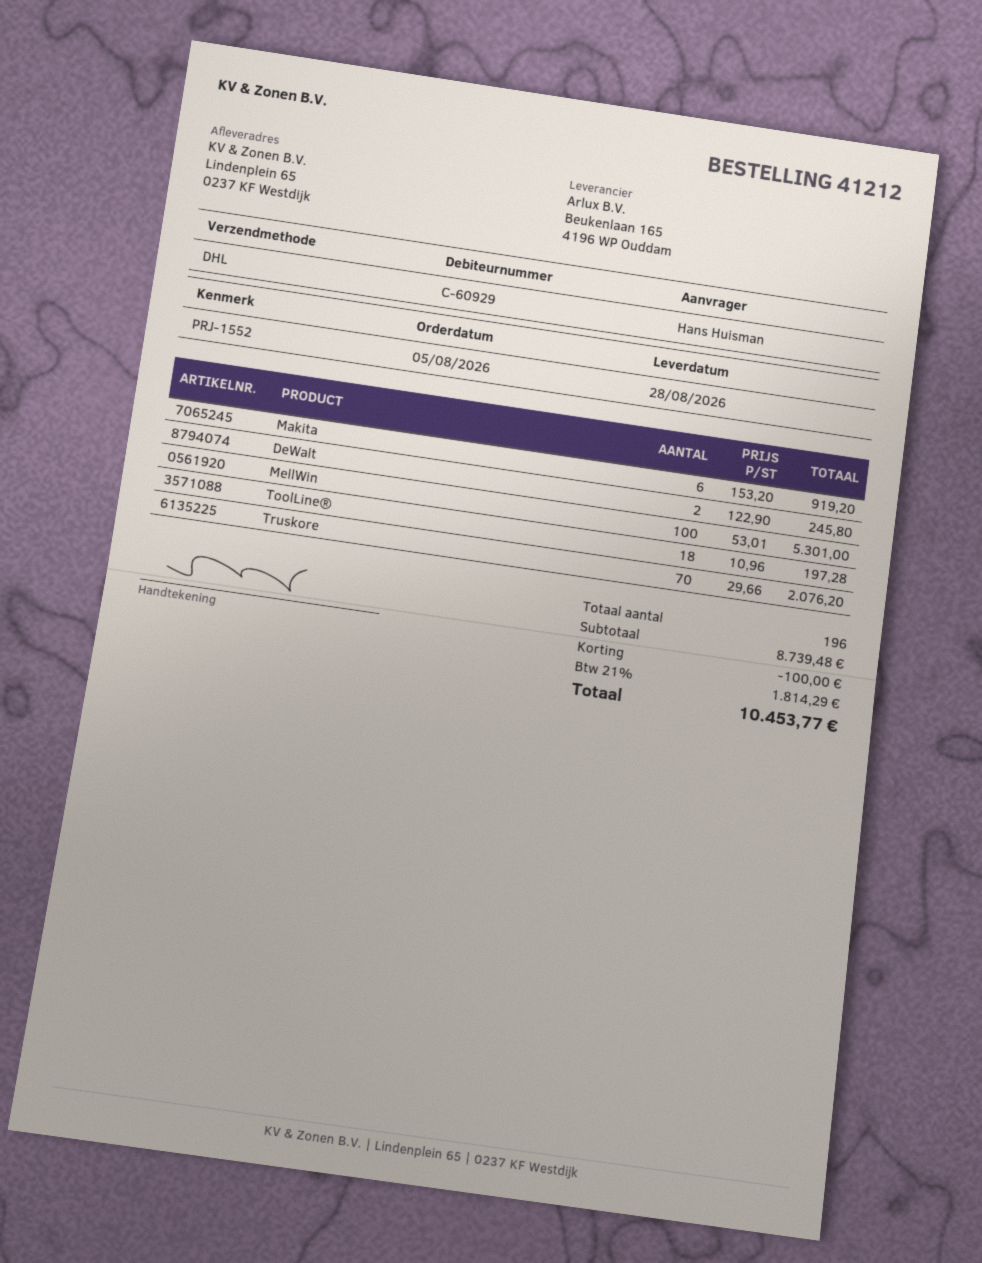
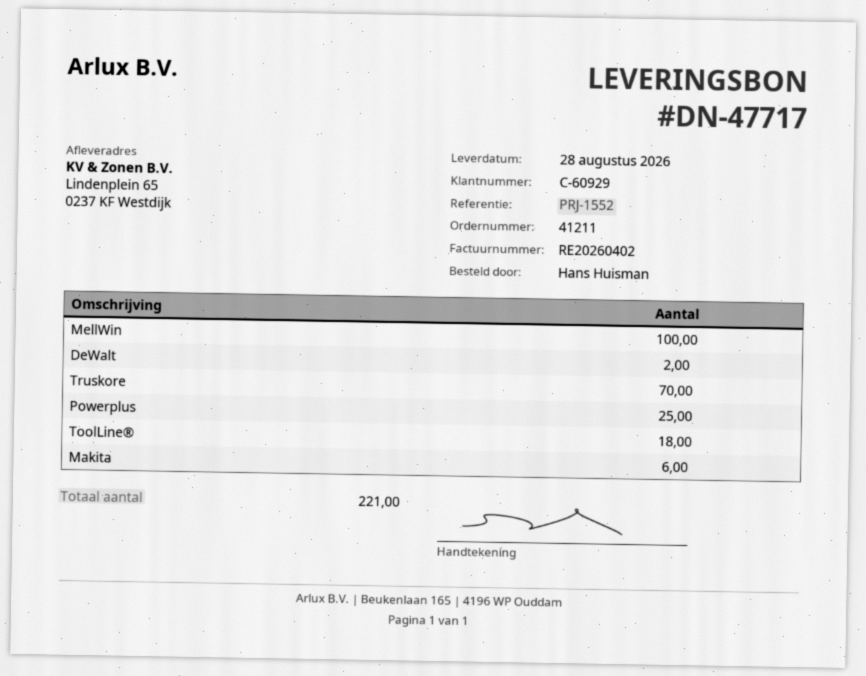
order number: 41212 -> 41211
Powerplus: none -> 25
total quantity: 196 -> 221

